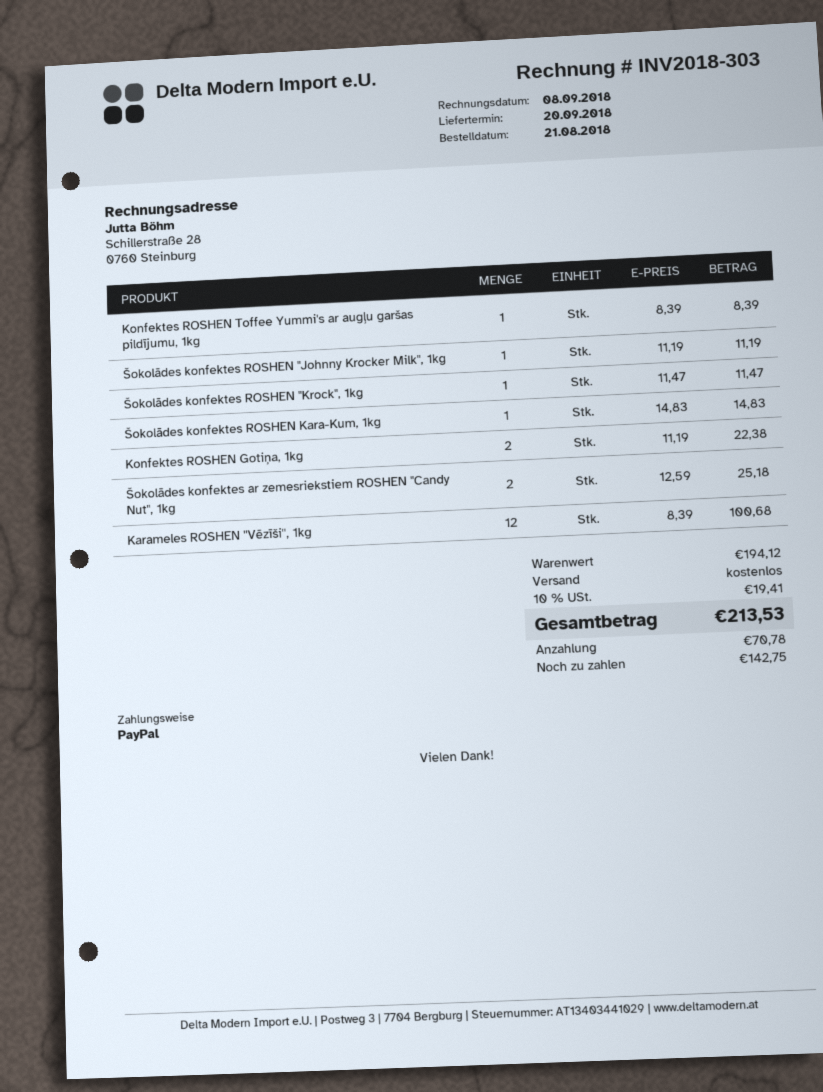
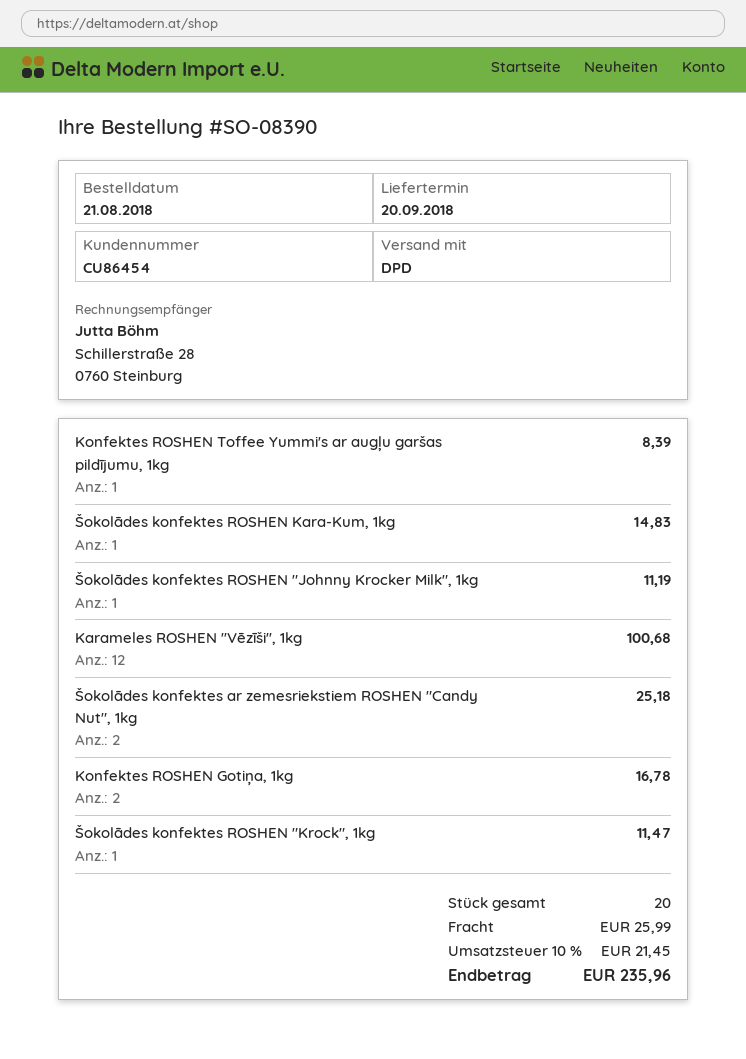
Konfektes ROSHEN Gotiņa, 1kg: 2 for 22.38 -> 2 for 16.78
shipping: 0.00 -> 25.99
tax: 10% = 19.41 -> 10% = 21.45
total: 213.53 -> 235.96

